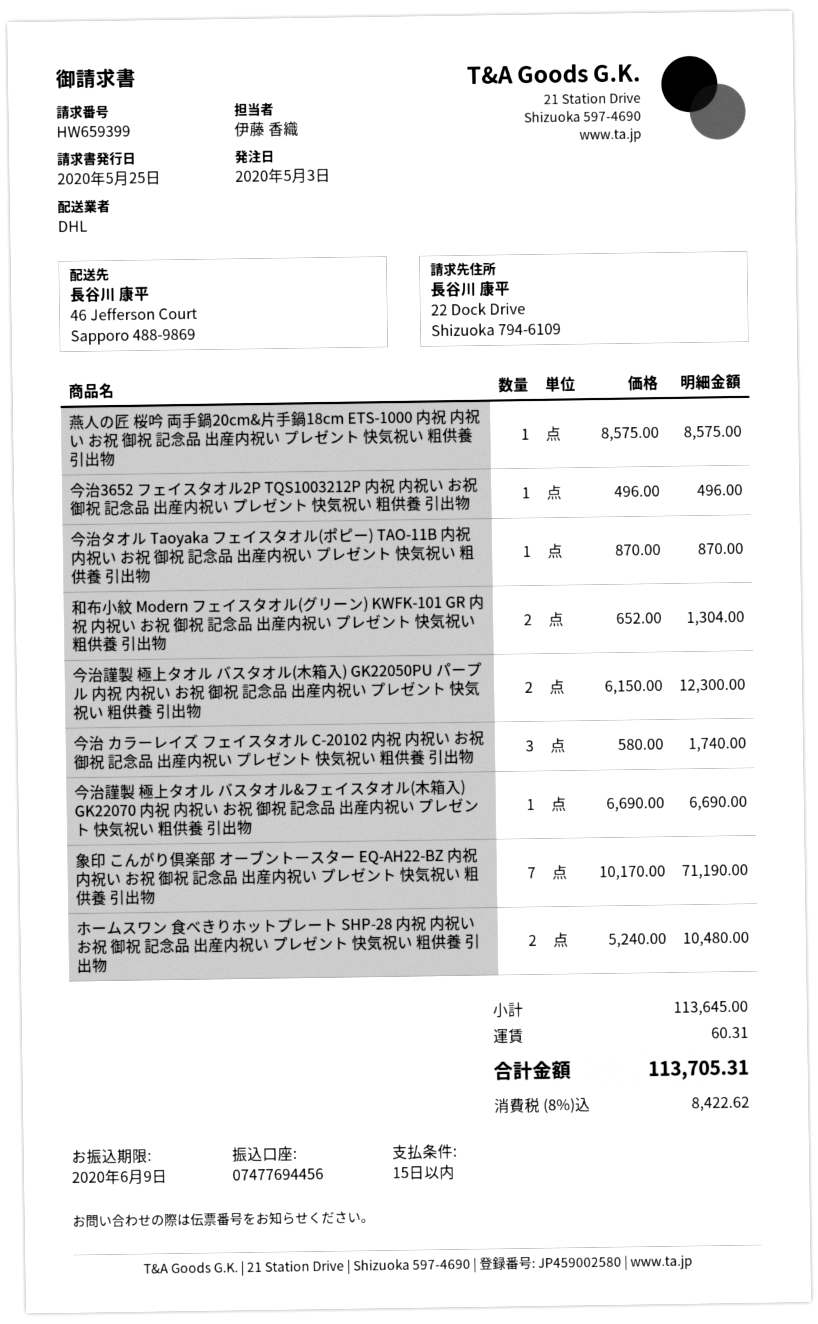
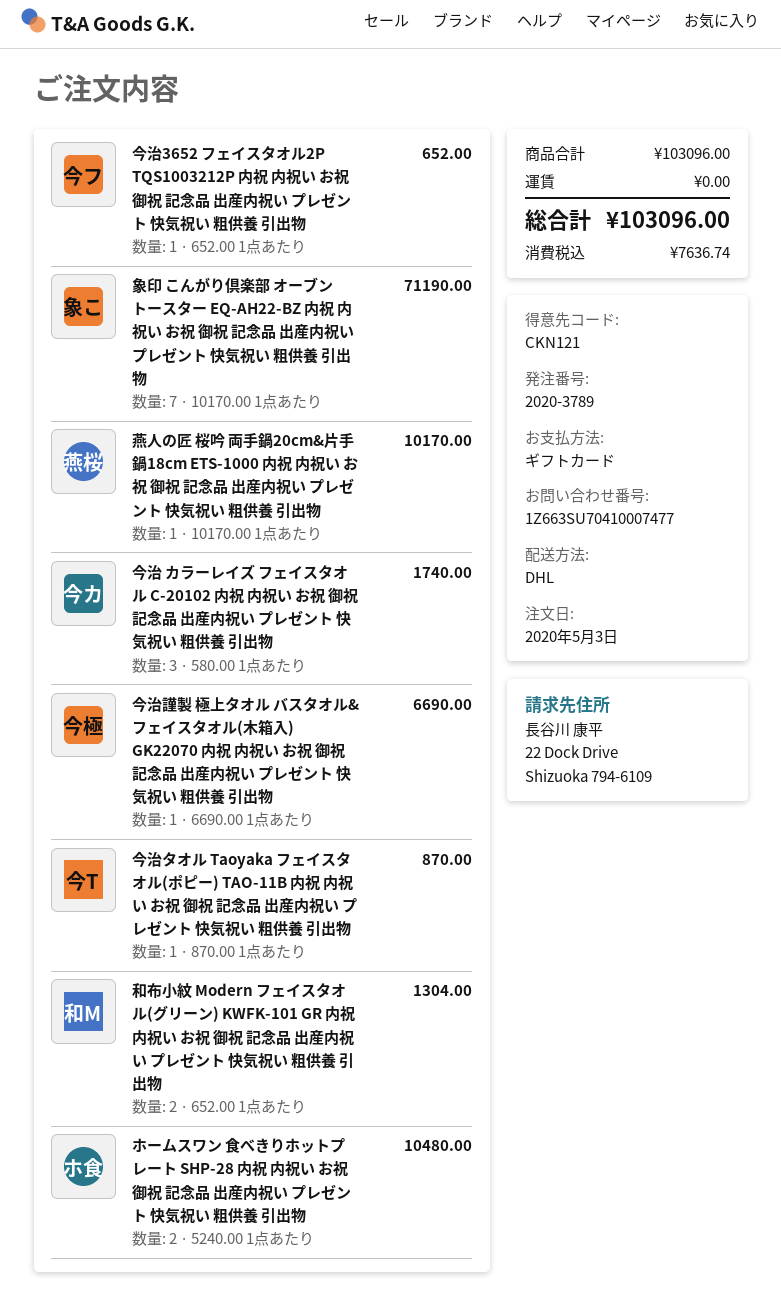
燕人の匠 桜吟 両手鍋20cm&片手鍋18cm ETS-1000 内祝 内祝い お祝 御祝 記念品 出産内祝い プレゼント 快気祝い 粗供養 引出物: 1 x 8575.00 = 8575.00 -> 1 x 10170.00 = 10170.00
今治3652 フェイスタオル2P TQS1003212P 内祝 内祝い お祝 御祝 記念品 出産内祝い プレゼント 快気祝い 粗供養 引出物: 1 x 496.00 = 496.00 -> 1 x 652.00 = 652.00
今治謹製 極上タオル バスタオル(木箱入) GK22050PU パープル 内祝 内祝い お祝 御祝 記念品 出産内祝い プレゼント 快気祝い 粗供養 引出物: 2 x 6150.00 = 12300.00 -> none
subtotal: 113645.00 -> 103096.00
shipping: 60.31 -> 0.00
tax: 8422.62 -> 7636.74
total: 113705.31 -> 103096.00

